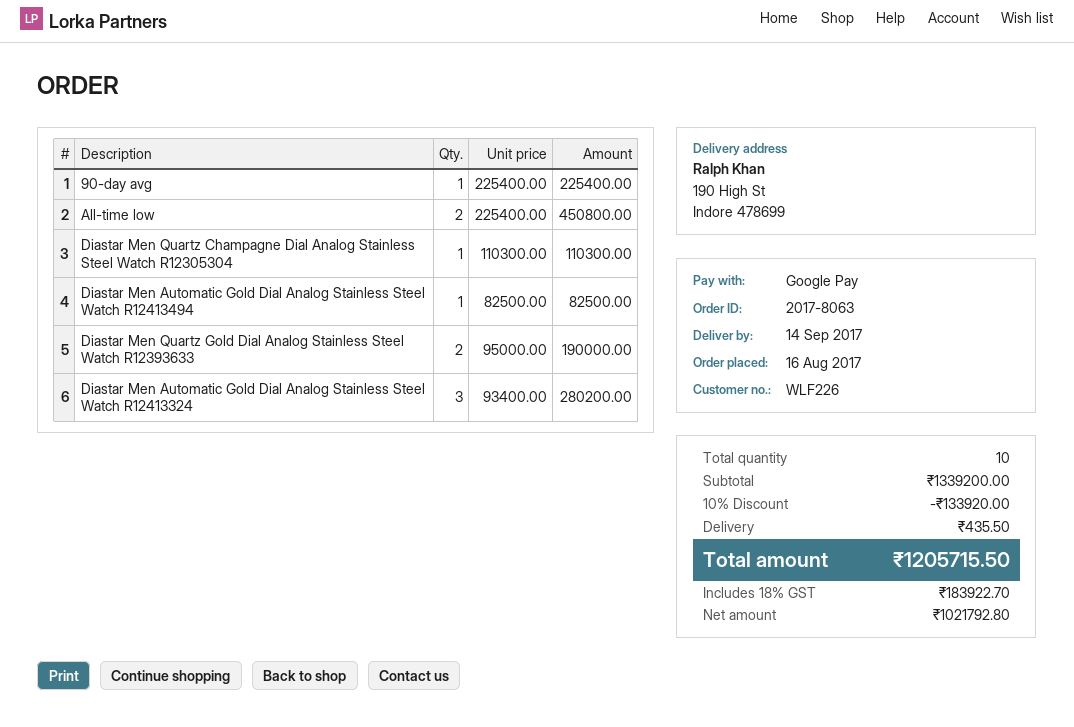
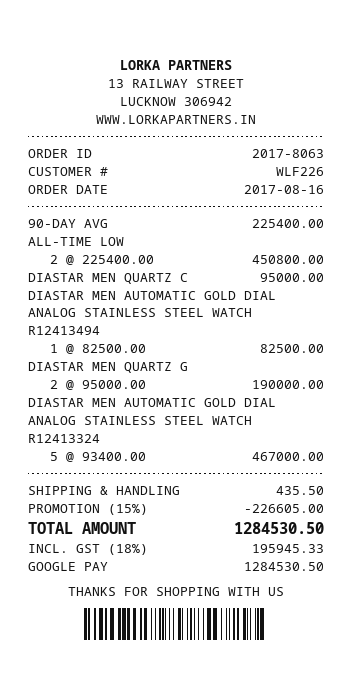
Diastar Men Quartz Champagne Dial Analog Stainless Steel Watch R12305304: 1 x 110300.00 = 110300.00 -> 1 x 95000.00 = 95000.00
Diastar Men Automatic Gold Dial Analog Stainless Steel Watch R12413324: 3 x 93400.00 = 280200.00 -> 5 x 93400.00 = 467000.00
discount: 10% = 133920.00 -> 15% = 226605.00
tax: 18% = 183922.70 -> 18% = 195945.33
total: 1205715.50 -> 1284530.50

